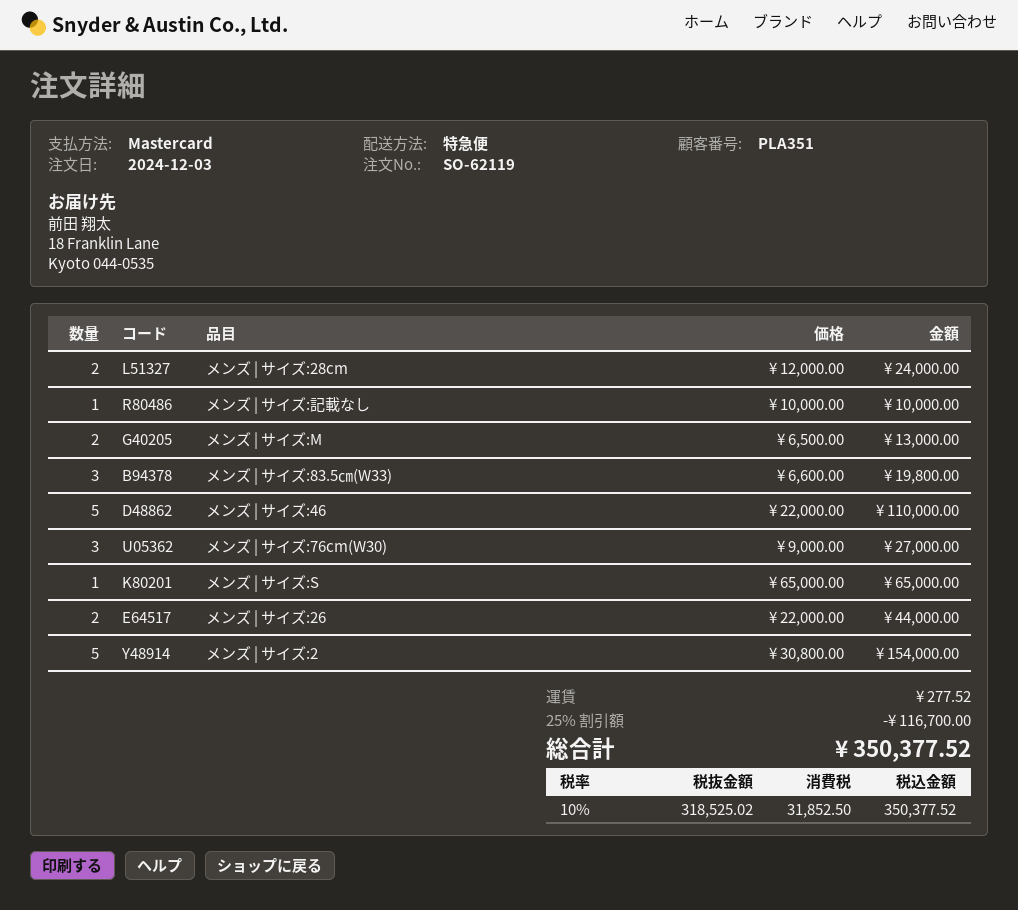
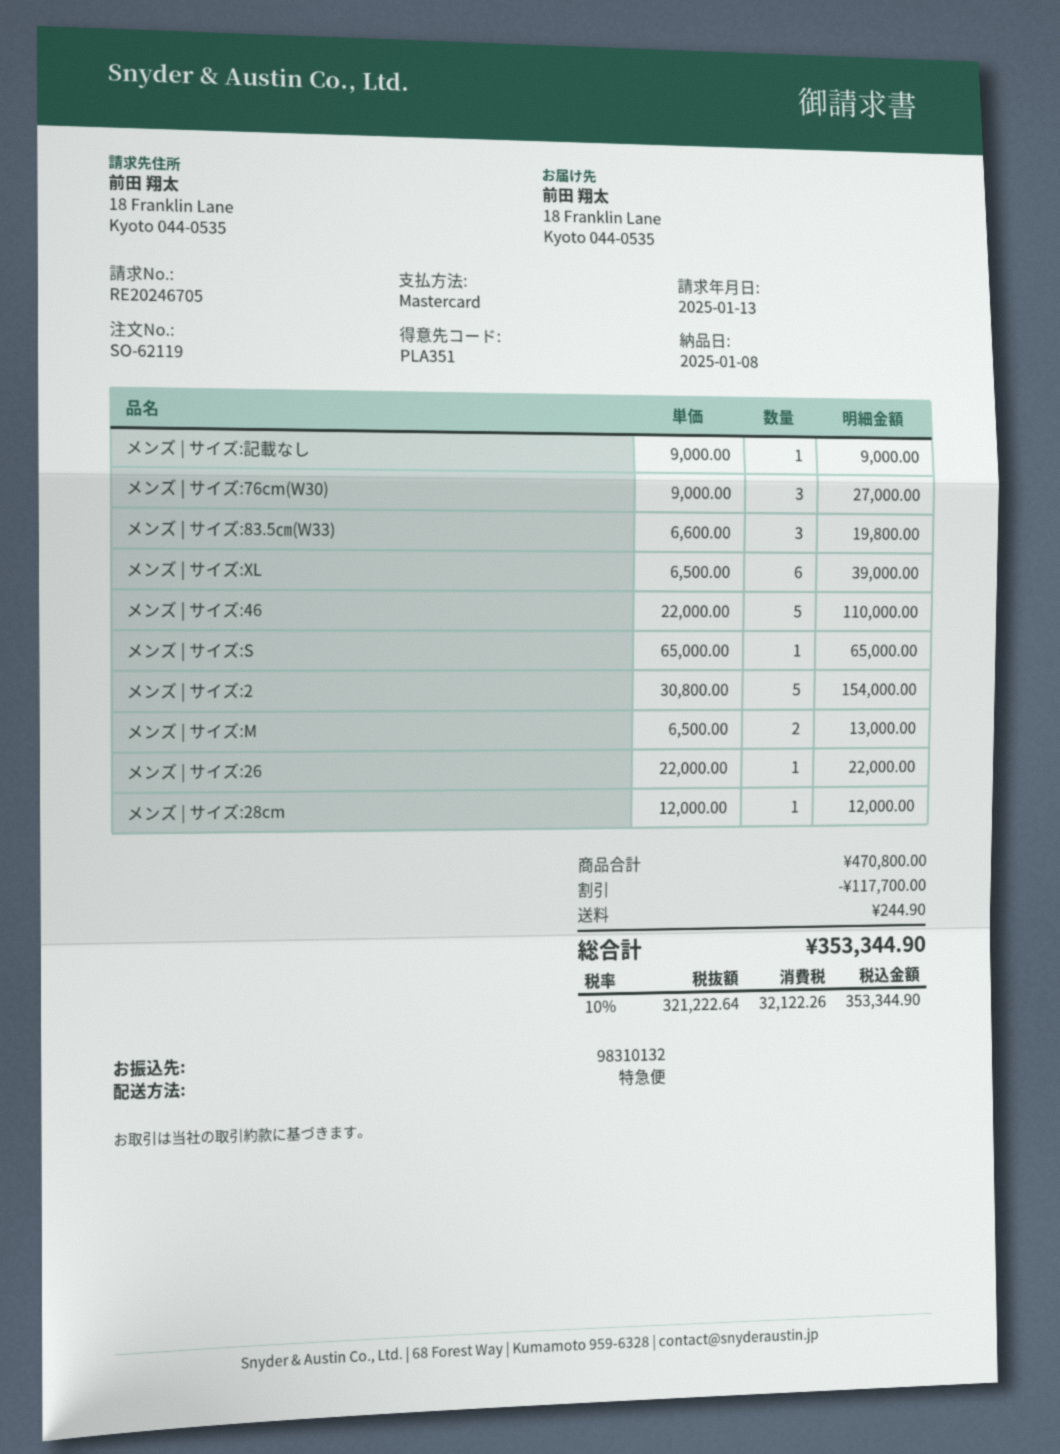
メンズ | サイズ:28cm: 2 x 12000.00 = 24000.00 -> 1 x 12000.00 = 12000.00
メンズ | サイズ:記載なし: 1 x 10000.00 = 10000.00 -> 1 x 9000.00 = 9000.00
メンズ | サイズ:26: 2 x 22000.00 = 44000.00 -> 1 x 22000.00 = 22000.00
メンズ | サイズ:XL: none -> 6 x 6500.00 = 39000.00
discount: 116700.00 -> 117700.00
shipping: 277.52 -> 244.90
net: 318525.02 -> 321222.64
tax: 10% = 31852.50 -> 10% = 32122.26
total: 350377.52 -> 353344.90

